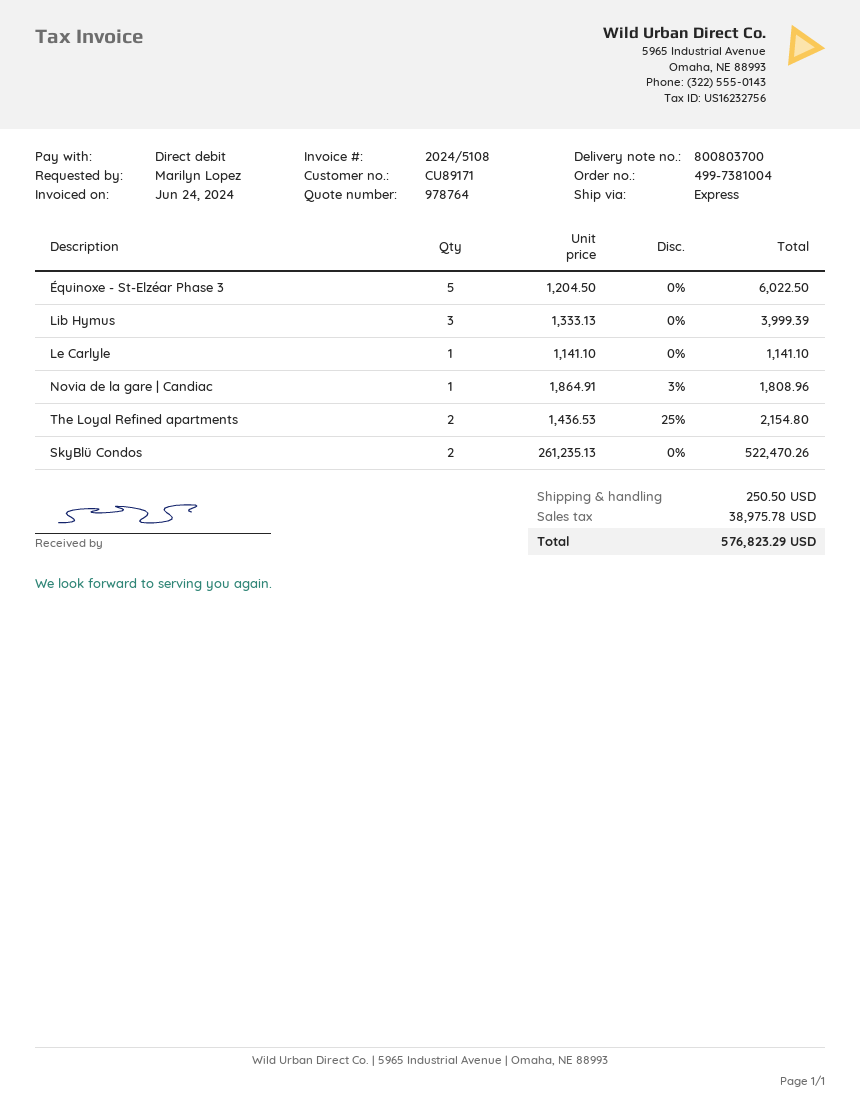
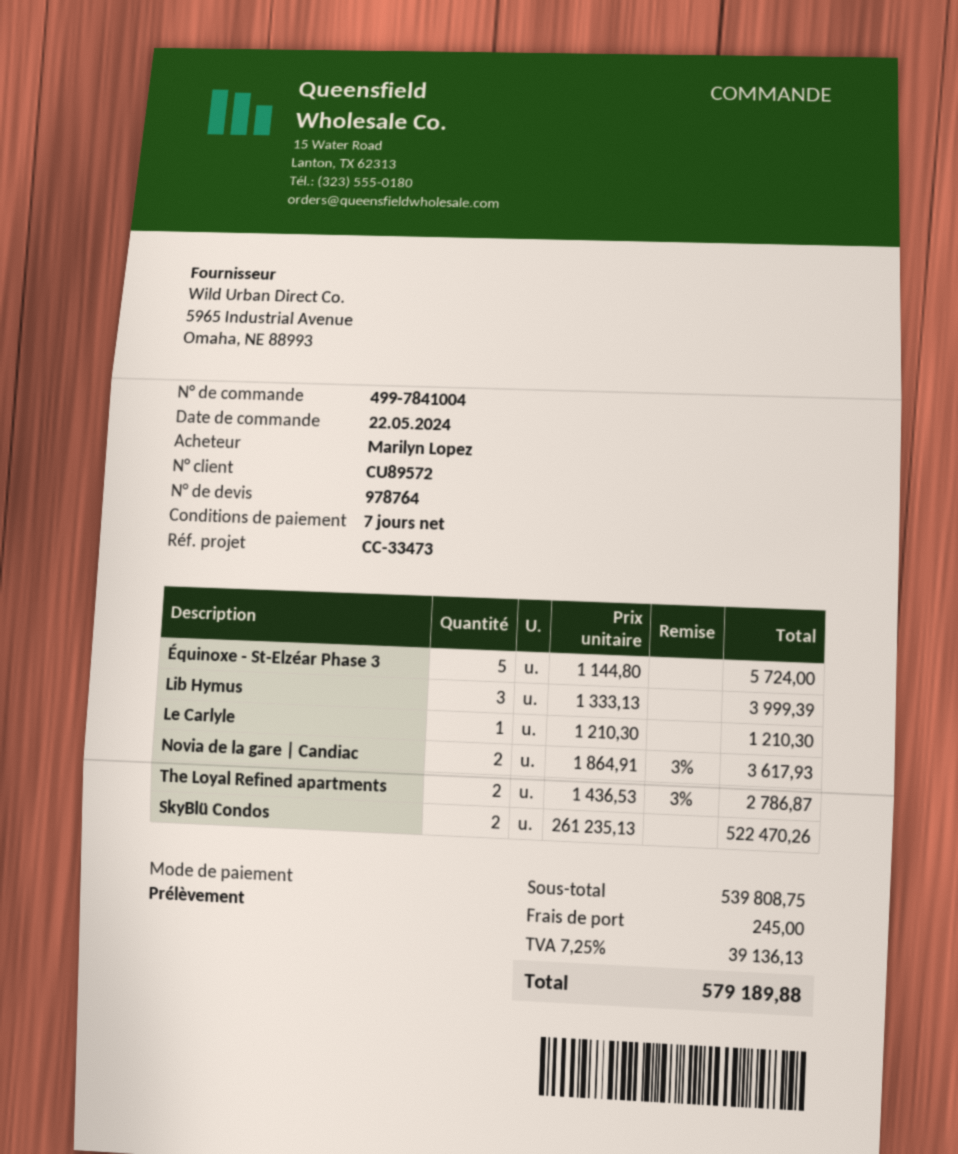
order number: 499-7381004 -> 499-7841004
customer number: CU89171 -> CU89572
Équinoxe - St-Elzéar Phase 3: 5 x 1204.50 = 6022.50 -> 5 x 1144.80 = 5724.00
Le Carlyle: 1 x 1141.10 = 1141.10 -> 1 x 1210.30 = 1210.30
Novia de la gare | Candiac: 1 x 1864.91 - 3% = 1808.96 -> 2 x 1864.91 - 3% = 3617.93
The Loyal Refined apartments: 2 x 1436.53 - 25% = 2154.80 -> 2 x 1436.53 - 3% = 2786.87
shipping: 250.50 -> 245.00
tax: 38975.78 -> 39136.13
total: 576823.29 -> 579189.88

